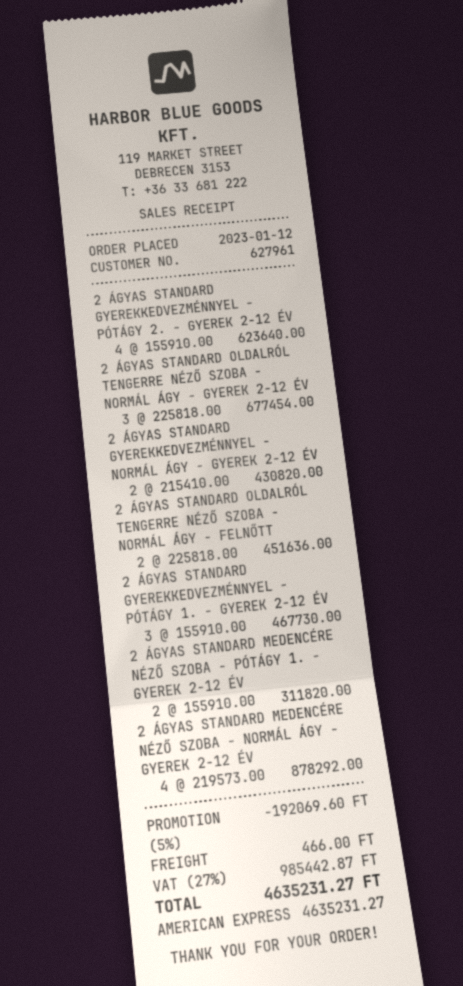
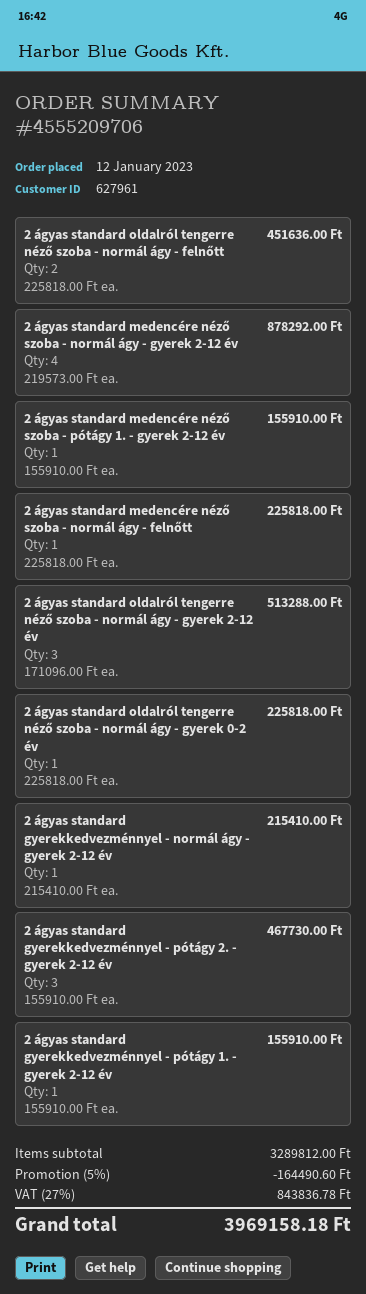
2 ÁGYAS STANDARD GYEREKKEDVEZMÉNNYEL - PÓTÁGY 2. - GYEREK 2-12 ÉV: 4 x 155910.00 = 623640.00 -> 3 x 155910.00 = 467730.00
2 ÁGYAS STANDARD OLDALRÓL TENGERRE NÉZŐ SZOBA - NORMÁL ÁGY - GYEREK 2-12 ÉV: 3 x 225818.00 = 677454.00 -> 3 x 171096.00 = 513288.00
2 ÁGYAS STANDARD GYEREKKEDVEZMÉNNYEL - NORMÁL ÁGY - GYEREK 2-12 ÉV: 2 x 215410.00 = 430820.00 -> 1 x 215410.00 = 215410.00
2 ÁGYAS STANDARD GYEREKKEDVEZMÉNNYEL - PÓTÁGY 1. - GYEREK 2-12 ÉV: 3 x 155910.00 = 467730.00 -> 1 x 155910.00 = 155910.00
2 ÁGYAS STANDARD MEDENCÉRE NÉZŐ SZOBA - PÓTÁGY 1. - GYEREK 2-12 ÉV: 2 x 155910.00 = 311820.00 -> 1 x 155910.00 = 155910.00
2 ágyas standard medencére néző szoba - normál ágy - felnőtt: none -> 1 x 225818.00 = 225818.00
2 ágyas standard oldalról tengerre néző szoba - normál ágy - gyerek 0-2 év: none -> 1 x 225818.00 = 225818.00
discount: 5% = 192069.60 -> 5% = 164490.60
shipping: 466.00 -> none
tax: 27% = 985442.87 -> 27% = 843836.78
total: 4635231.27 -> 3969158.18

